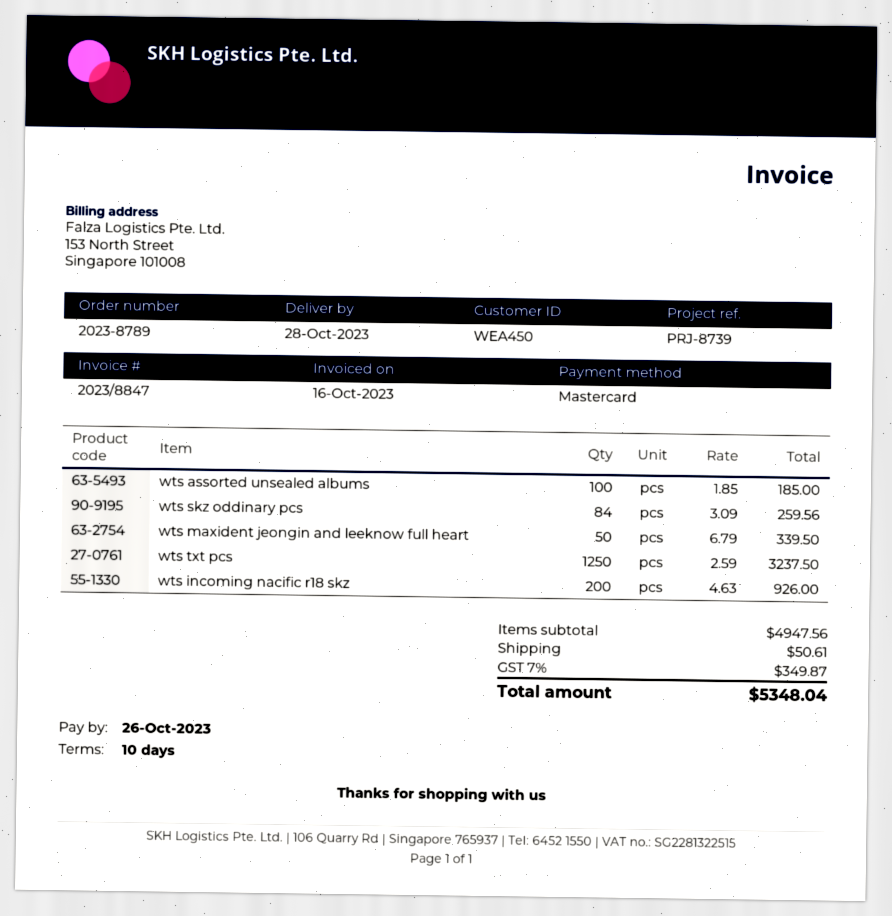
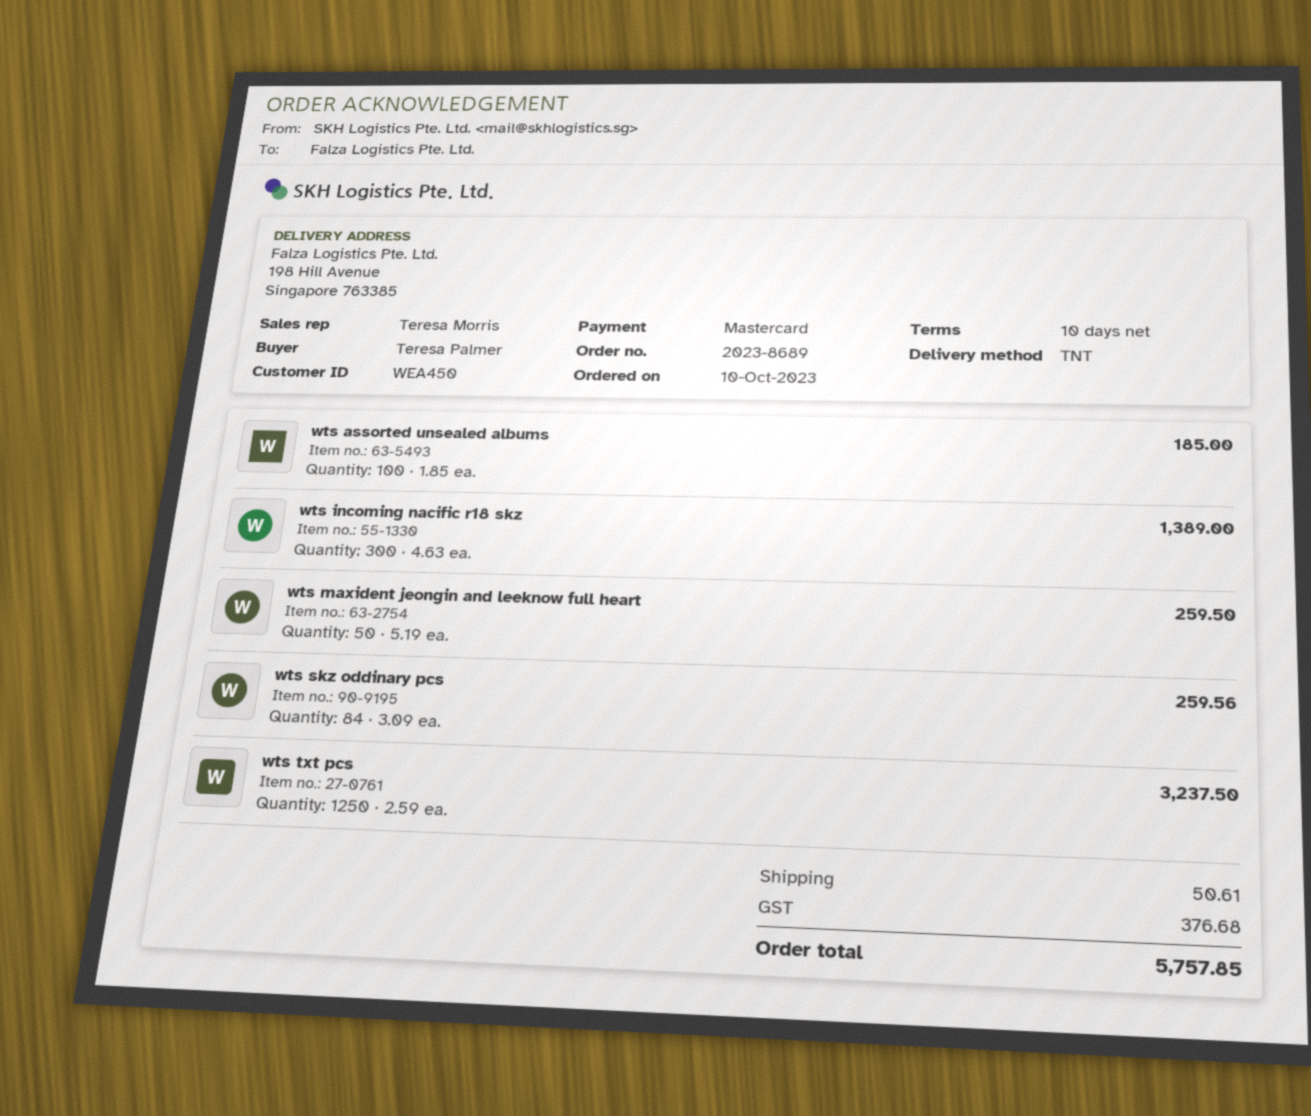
order number: 2023-8789 -> 2023-8689
wts maxident jeongin and leeknow full heart: 50 x 6.79 = 339.50 -> 50 x 5.19 = 259.50
wts incoming nacific r18 skz: 200 x 4.63 = 926.00 -> 300 x 4.63 = 1389.00
tax: 349.87 -> 376.68
total: 5348.04 -> 5757.85

